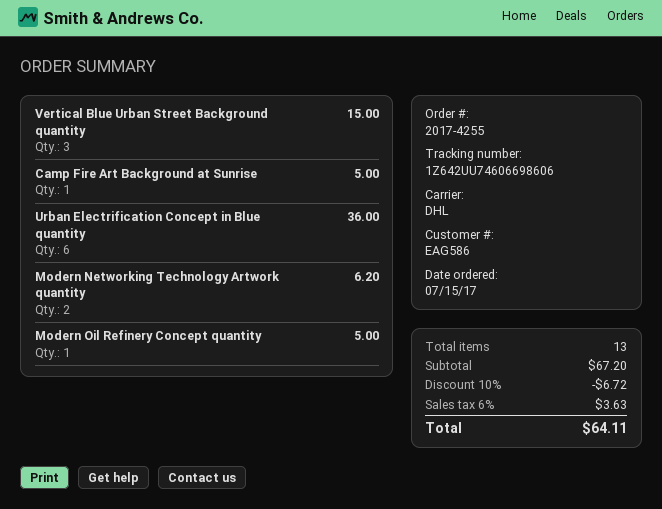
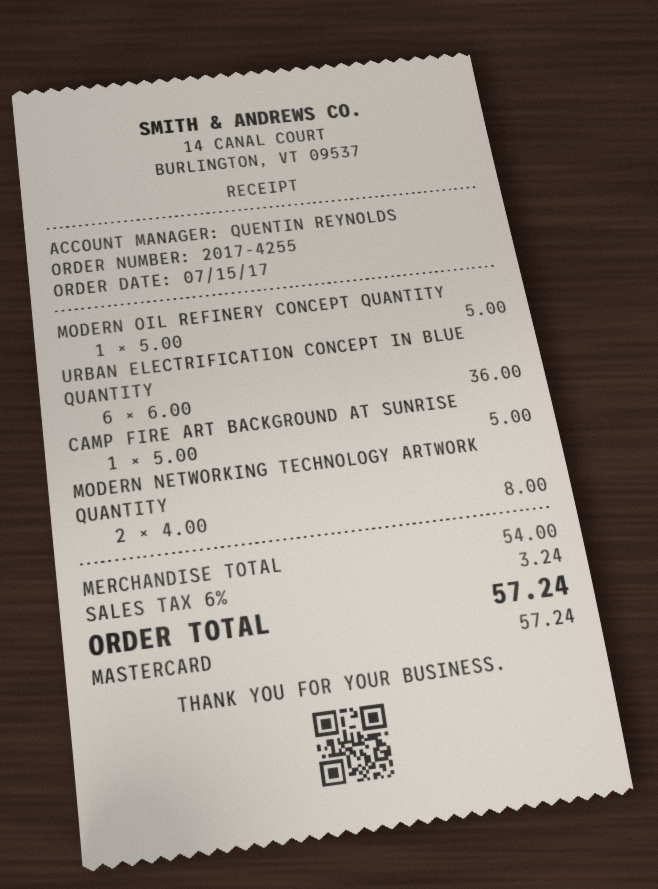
Vertical Blue Urban Street Background quantity: 3 for 15.00 -> none
Modern Networking Technology Artwork quantity: 2 for 6.20 -> 2 for 8.00
subtotal: 67.20 -> 54.00
discount: 10% = 6.72 -> none
tax: 6% = 3.63 -> 6% = 3.24
total: 64.11 -> 57.24

